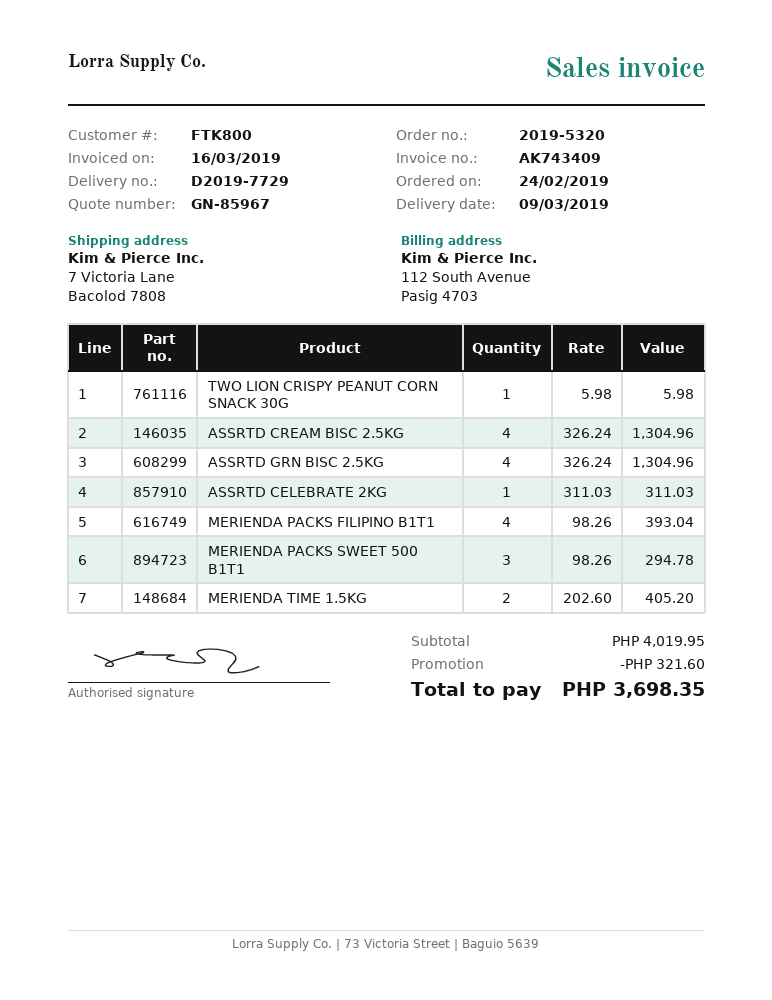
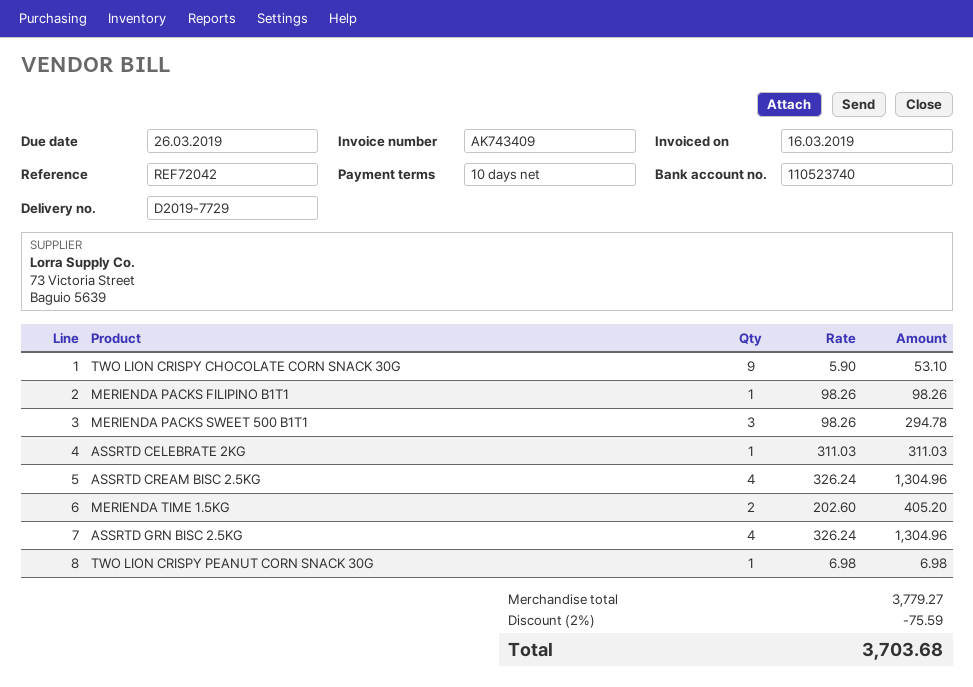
TWO LION CRISPY PEANUT CORN SNACK 30G: 1 x 5.98 = 5.98 -> 1 x 6.98 = 6.98
MERIENDA PACKS FILIPINO B1T1: 4 x 98.26 = 393.04 -> 1 x 98.26 = 98.26
TWO LION CRISPY CHOCOLATE CORN SNACK 30G: none -> 9 x 5.90 = 53.10
subtotal: 4019.95 -> 3779.27
discount: 321.60 -> 75.59
total: 3698.35 -> 3703.68

